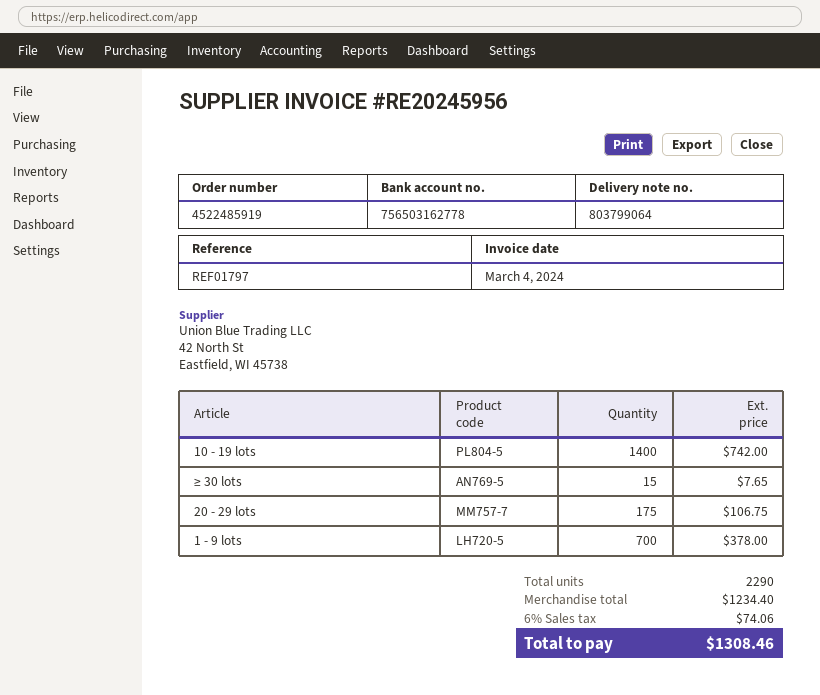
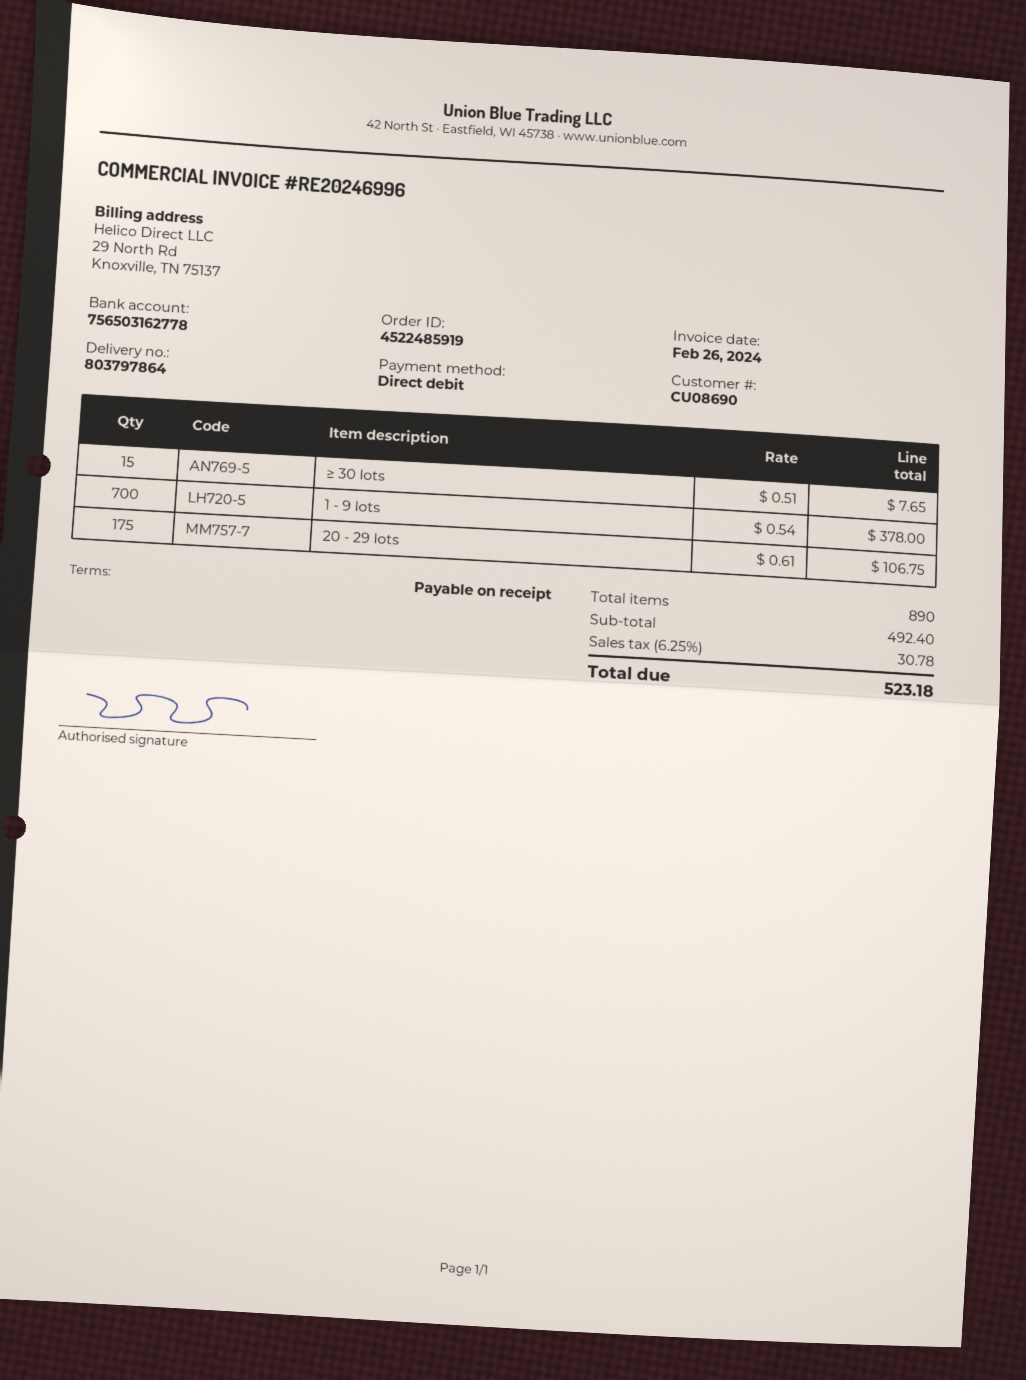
delivery note number: 803799064 -> 803797864
invoice number: RE20245956 -> RE20246996
invoice date: 2024-03-04 -> 2024-02-26
10 - 19 lots: 1400 for 742.00 -> none
total quantity: 2290 -> 890
subtotal: 1234.40 -> 492.40
tax: 6% = 74.06 -> 6.25% = 30.78
total: 1308.46 -> 523.18

